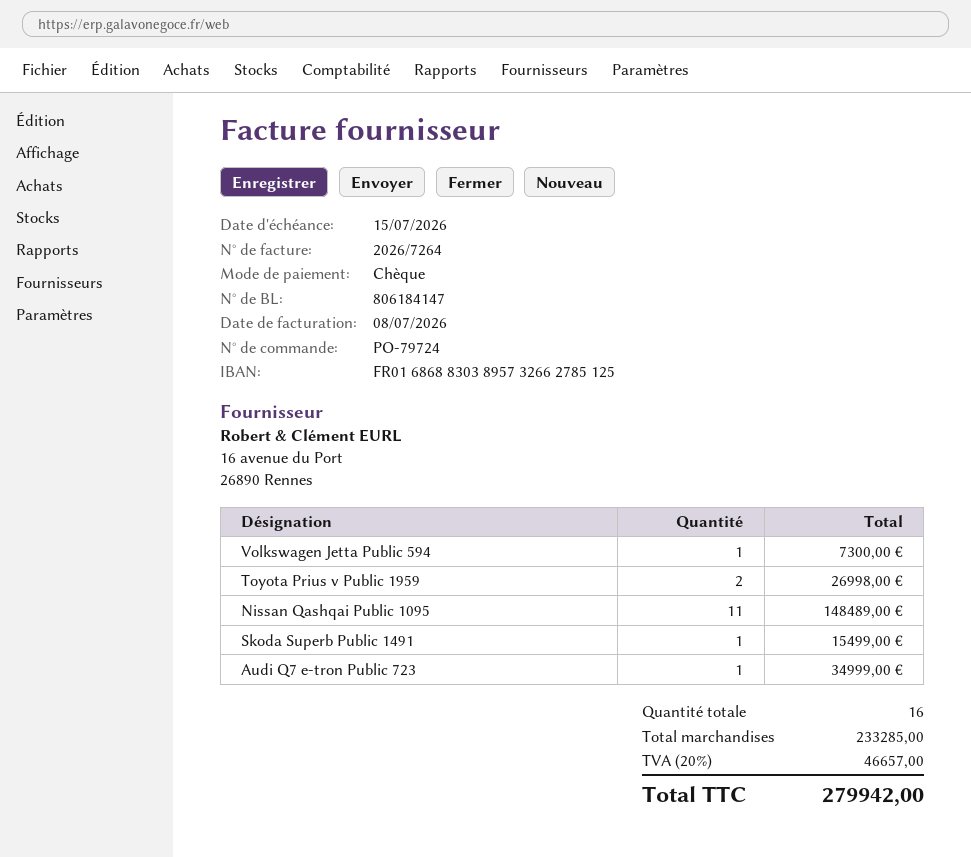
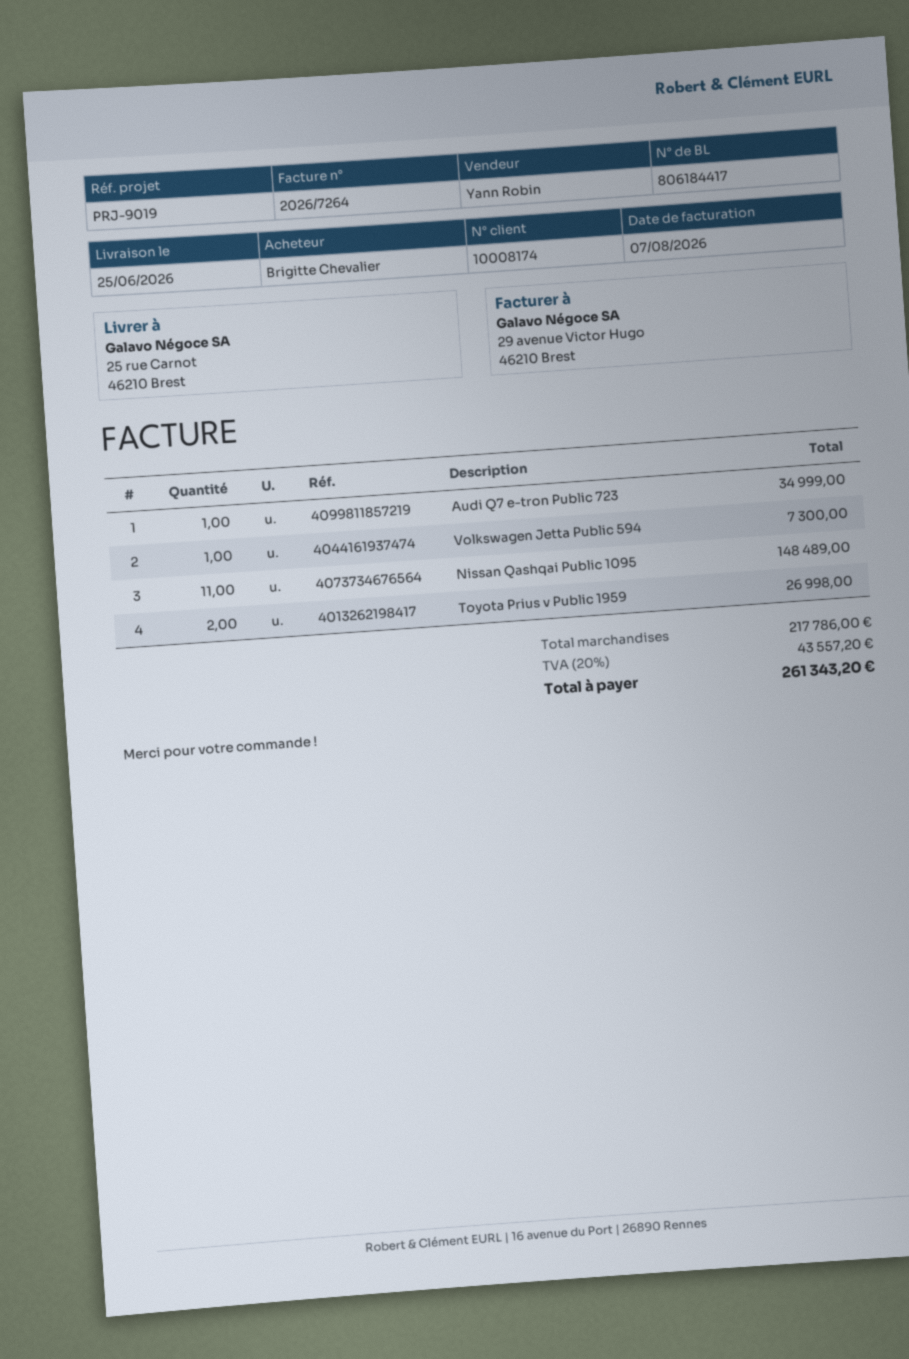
delivery note number: 806184147 -> 806184417
invoice date: 2026-07-08 -> 2026-08-07
Skoda Superb Public 1491: 1 for 15499.00 -> none
subtotal: 233285.00 -> 217786.00
tax: 20% = 46657.00 -> 20% = 43557.20
total: 279942.00 -> 261343.20

